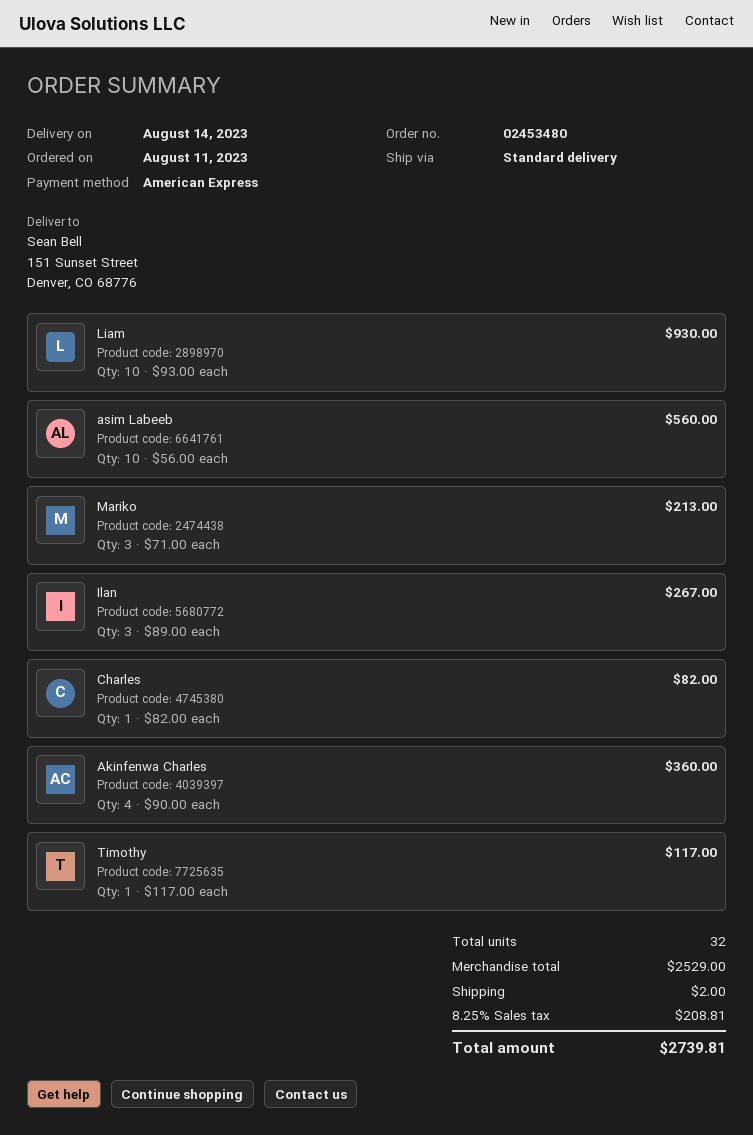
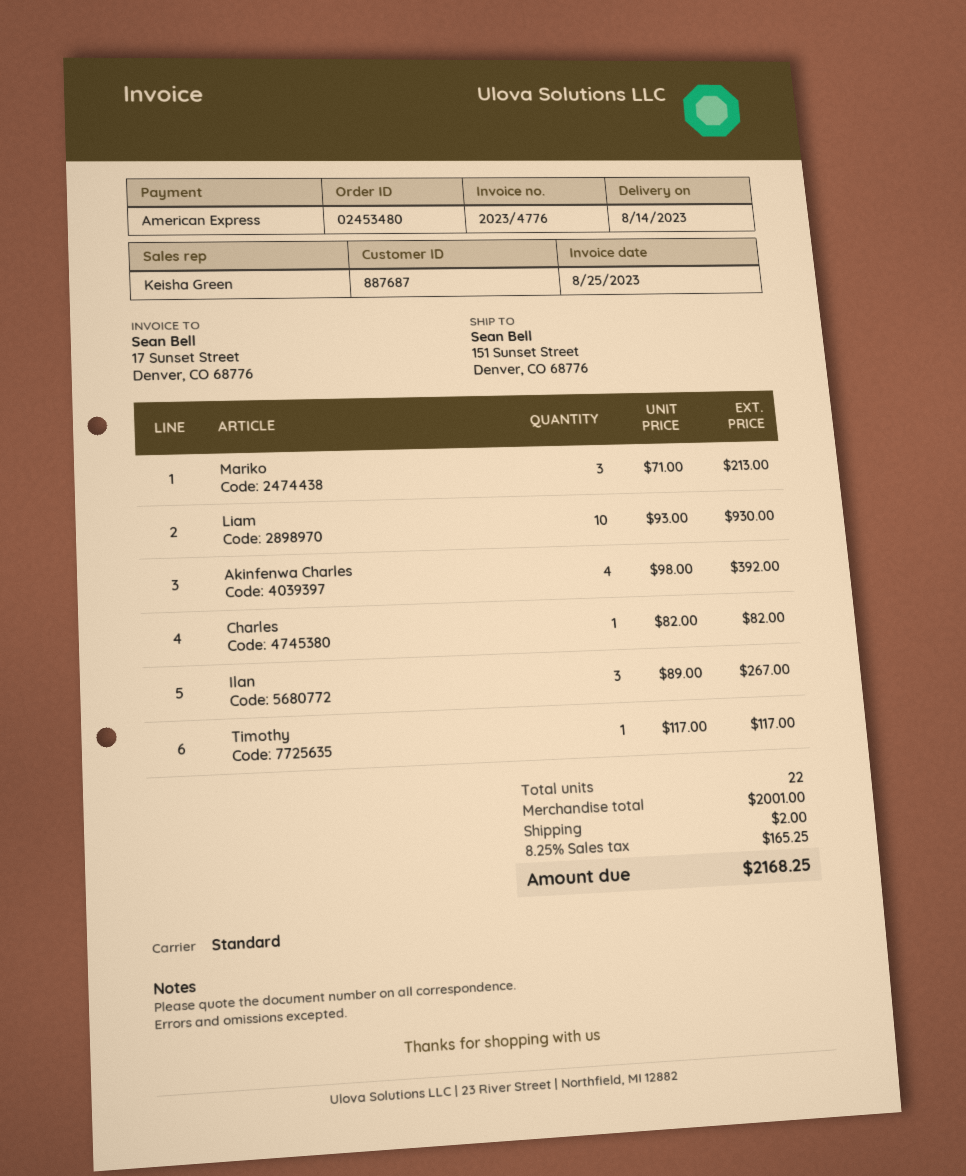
asim Labeeb: 10 x 56.00 = 560.00 -> none
Akinfenwa Charles: 4 x 90.00 = 360.00 -> 4 x 98.00 = 392.00
total quantity: 32 -> 22
subtotal: 2529.00 -> 2001.00
tax: 8.25% = 208.81 -> 8.25% = 165.25
total: 2739.81 -> 2168.25

